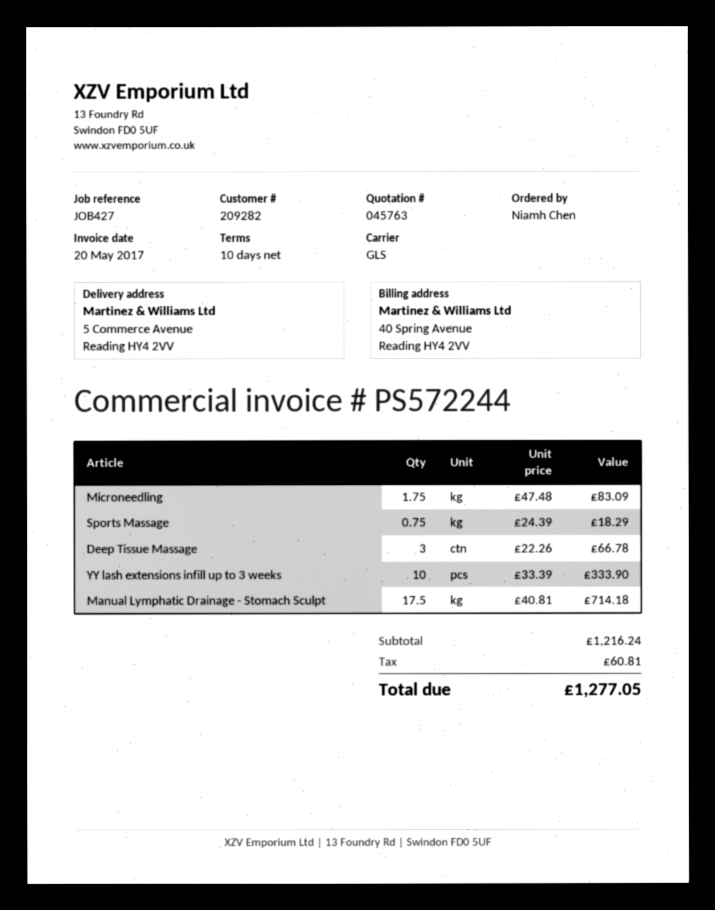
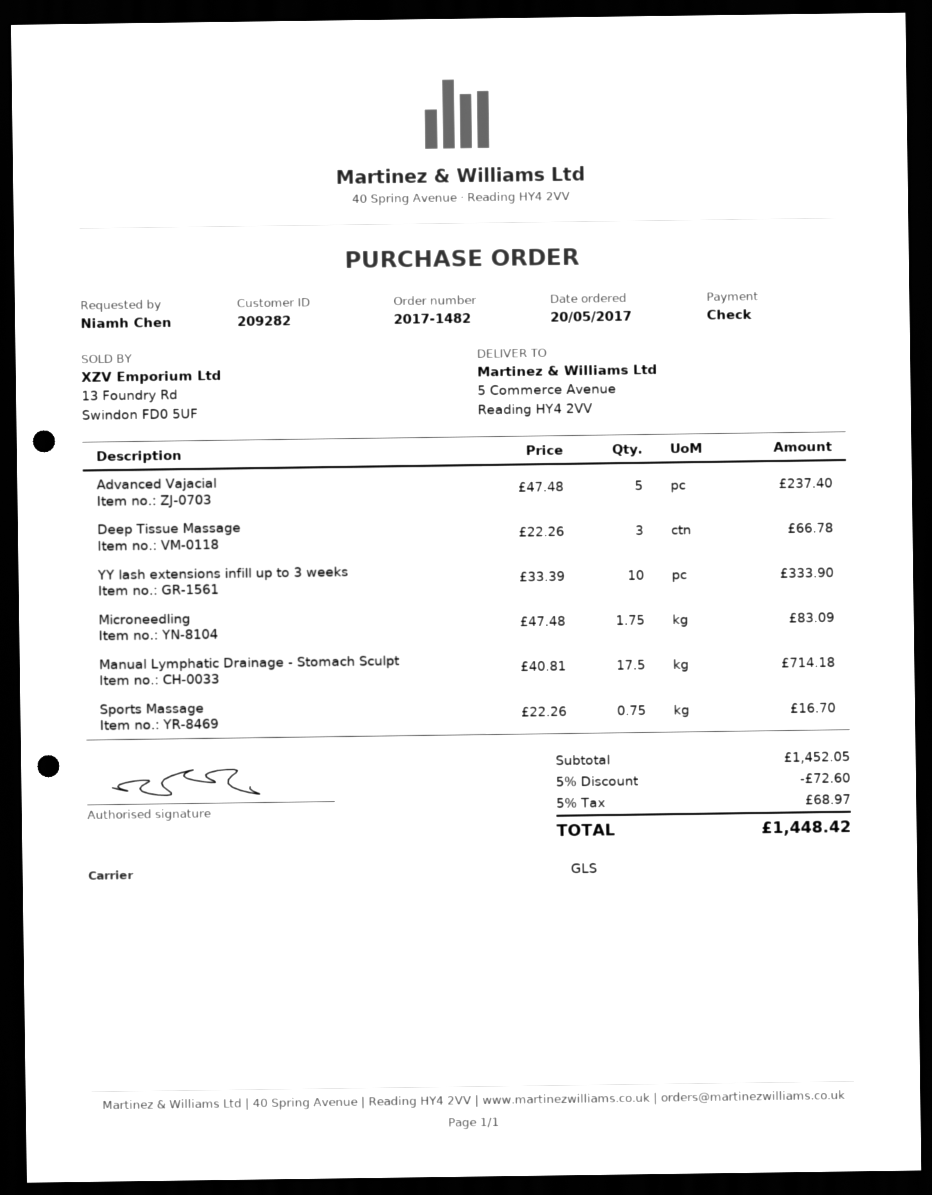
Sports Massage: 0.75 x 24.39 = 18.29 -> 0.75 x 22.26 = 16.70
Advanced Vajacial: none -> 5 x 47.48 = 237.40
subtotal: 1216.24 -> 1452.05
discount: none -> 5% = 72.60
tax: 60.81 -> 68.97
total: 1277.05 -> 1448.42

